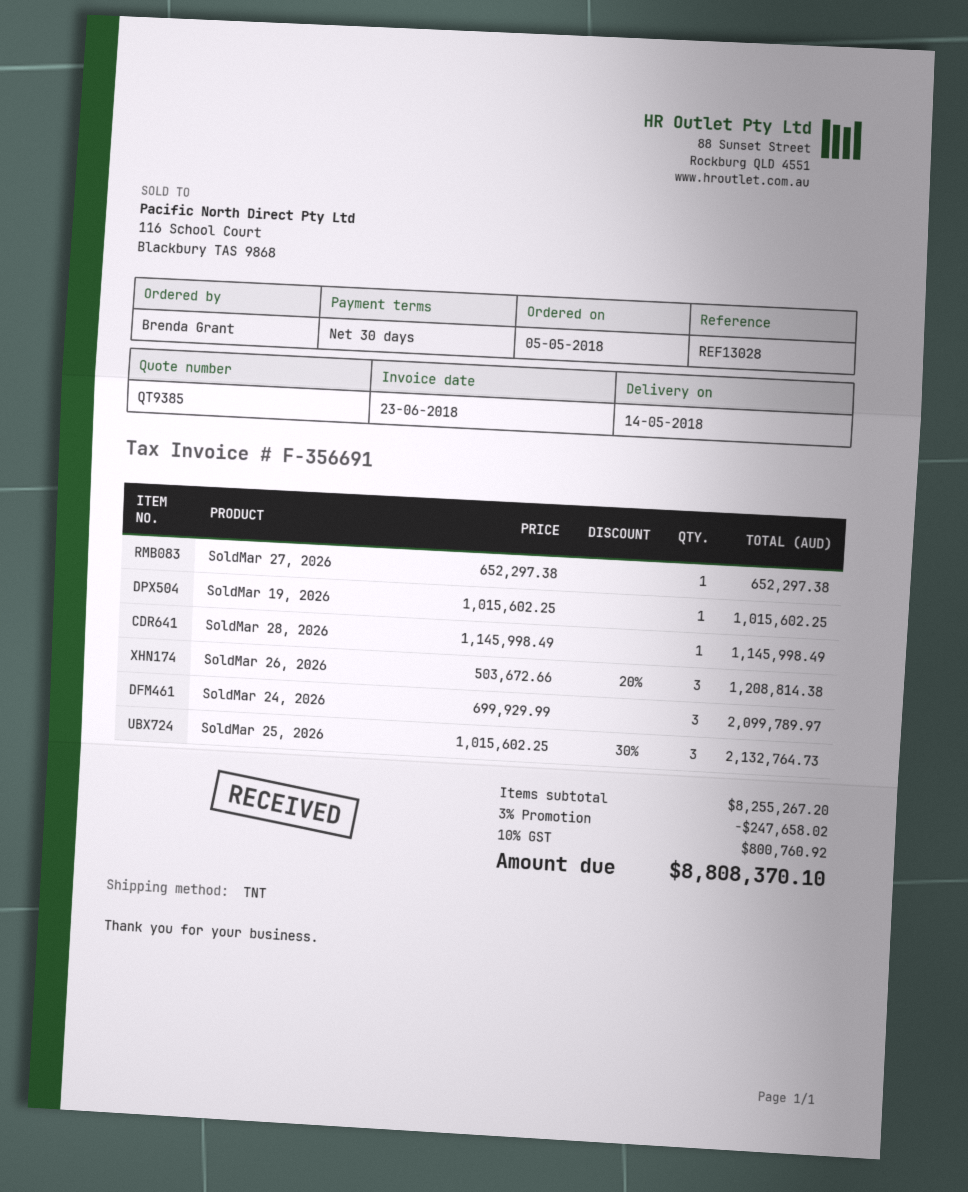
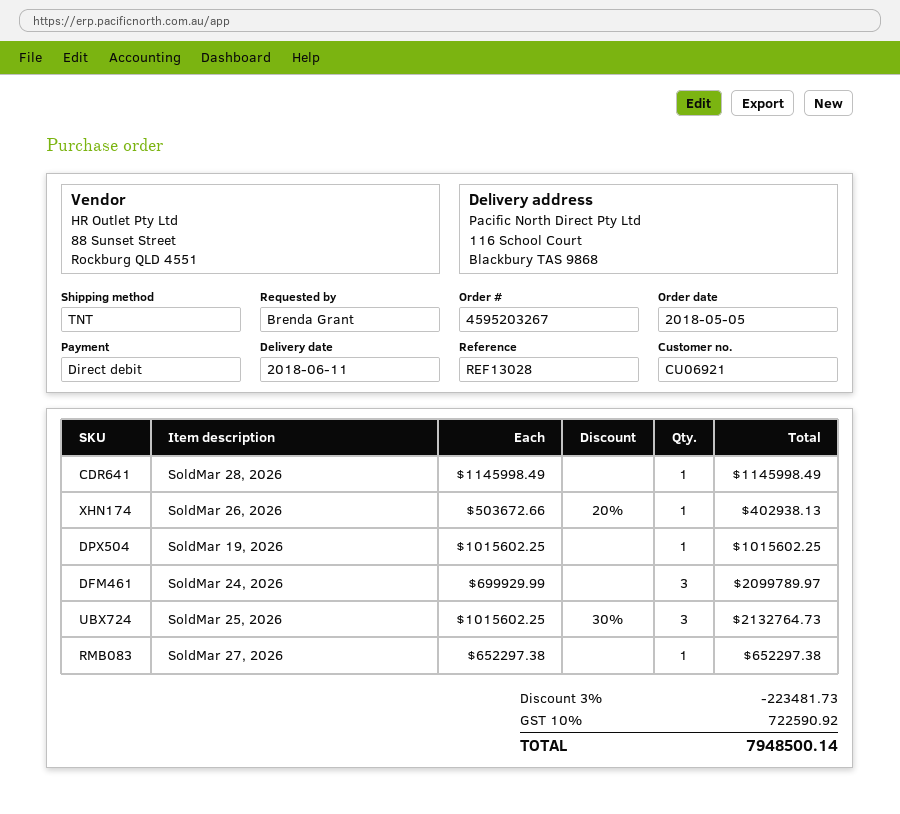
delivery date: 2018-05-14 -> 2018-06-11
SoldMar 26, 2026: 3 x 503672.66 - 20% = 1208814.38 -> 1 x 503672.66 - 20% = 402938.13
discount: 3% = 247658.02 -> 3% = 223481.73
tax: 10% = 800760.92 -> 10% = 722590.92
total: 8808370.10 -> 7948500.14

